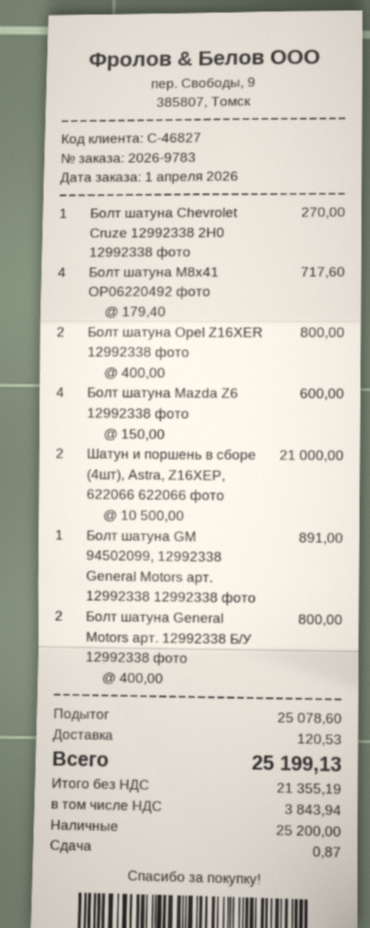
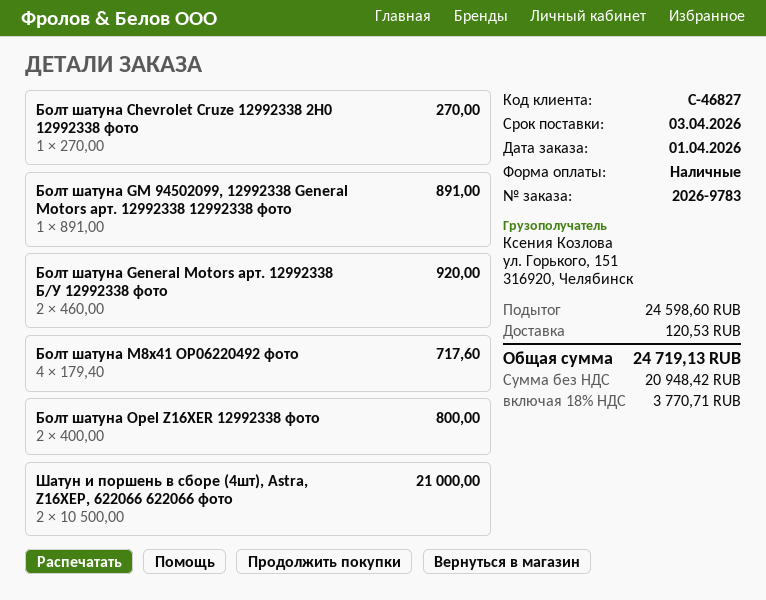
Болт шатуна Mazda Z6 12992338 фото: 4 x 150.00 = 600.00 -> none
Болт шатуна General Motors арт. 12992338 Б/У 12992338 фото: 2 x 400.00 = 800.00 -> 2 x 460.00 = 920.00
subtotal: 25078.60 -> 24598.60
net: 21355.19 -> 20948.42
tax: 3843.94 -> 3770.71
total: 25199.13 -> 24719.13

